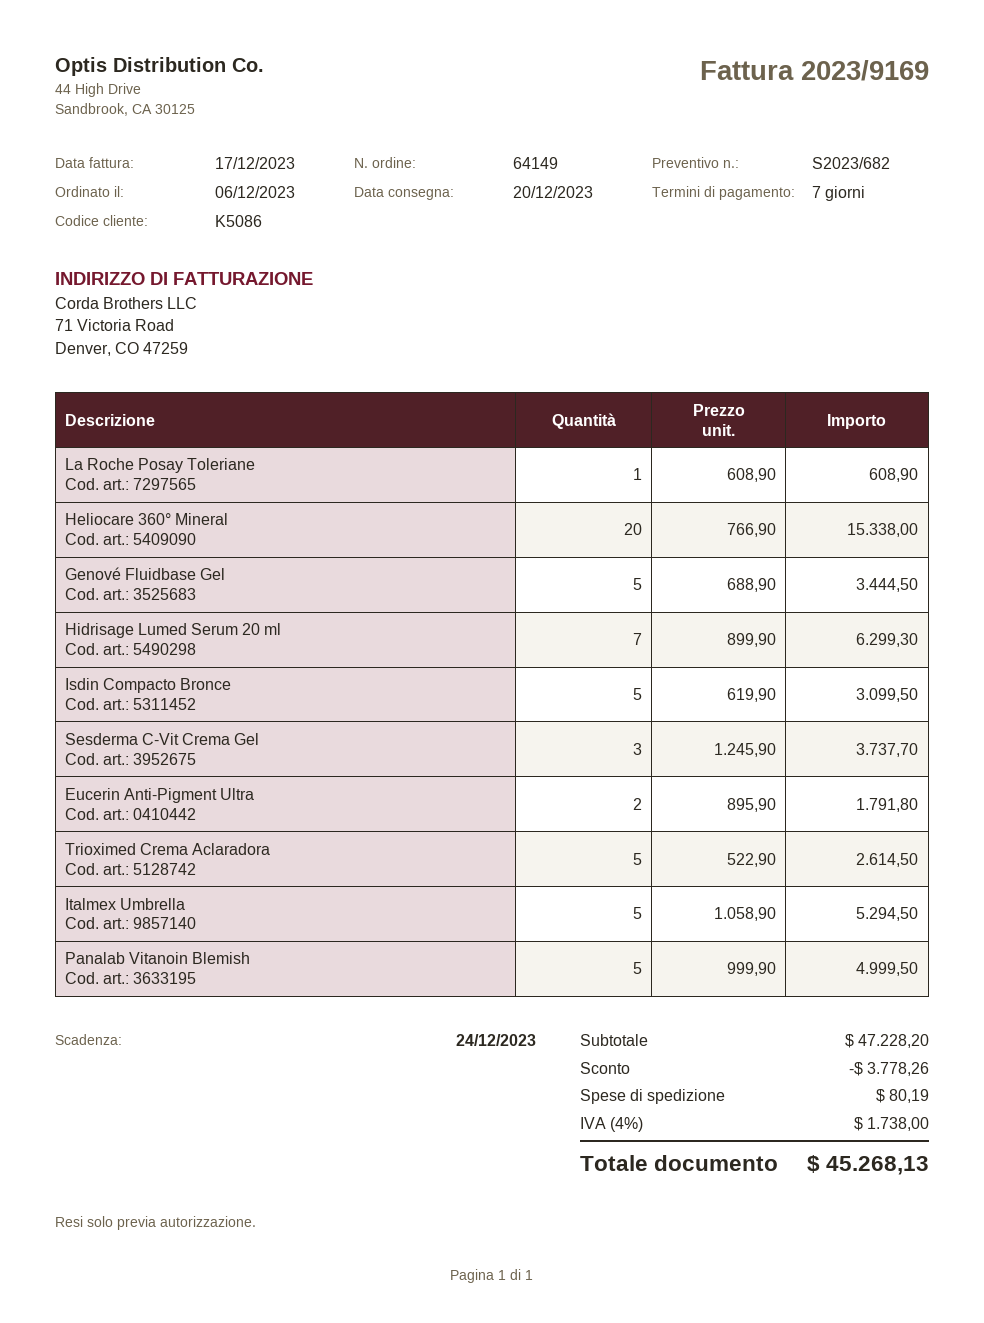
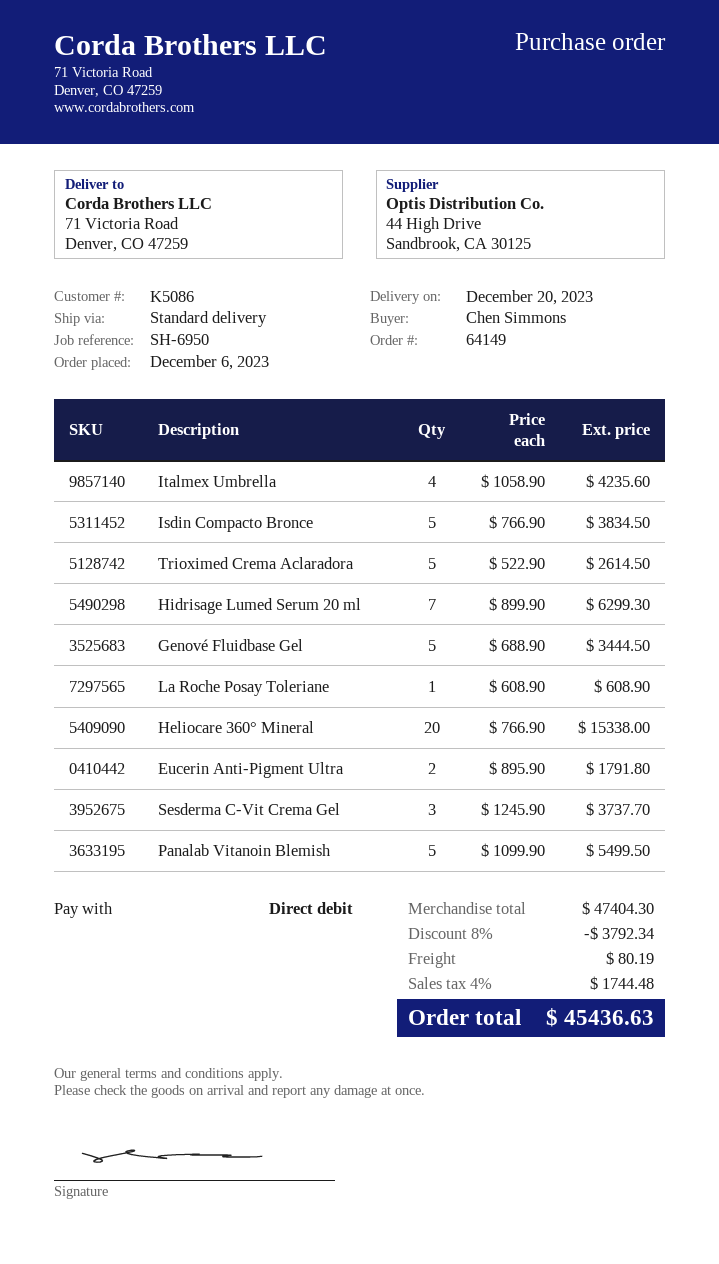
Isdin Compacto Bronce: 5 x 619.90 = 3099.50 -> 5 x 766.90 = 3834.50
Italmex Umbrella: 5 x 1058.90 = 5294.50 -> 4 x 1058.90 = 4235.60
Panalab Vitanoin Blemish: 5 x 999.90 = 4999.50 -> 5 x 1099.90 = 5499.50
subtotal: 47228.20 -> 47404.30
discount: 3778.26 -> 3792.34
tax: 4% = 1738.00 -> 4% = 1744.48
total: 45268.13 -> 45436.63

